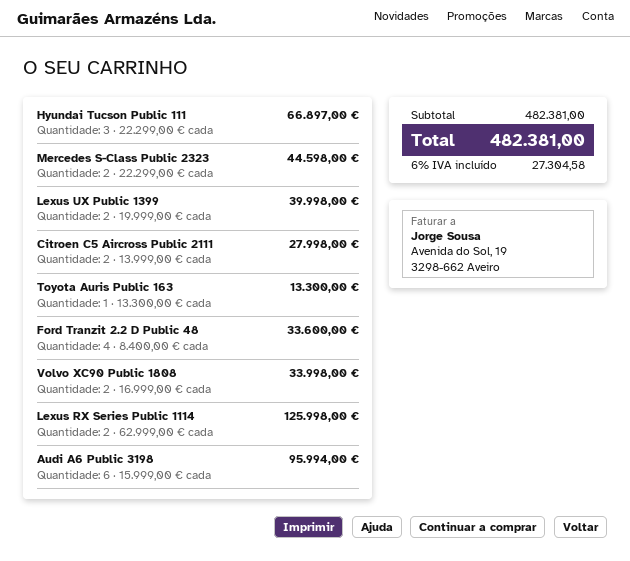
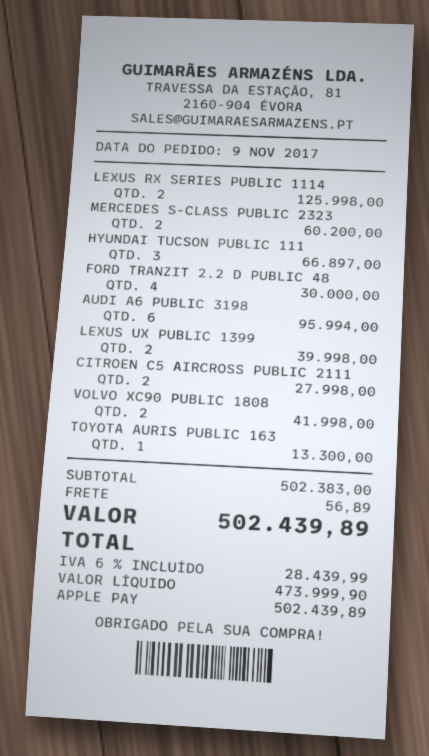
Mercedes S-Class Public 2323: 2 for 44598.00 -> 2 for 60200.00
Ford Tranzit 2.2 D Public 48: 4 for 33600.00 -> 4 for 30000.00
Volvo XC90 Public 1808: 2 for 33998.00 -> 2 for 41998.00
subtotal: 482381.00 -> 502383.00
shipping: none -> 56.89
tax: 6% = 27304.58 -> 6% = 28439.99
total: 482381.00 -> 502439.89

